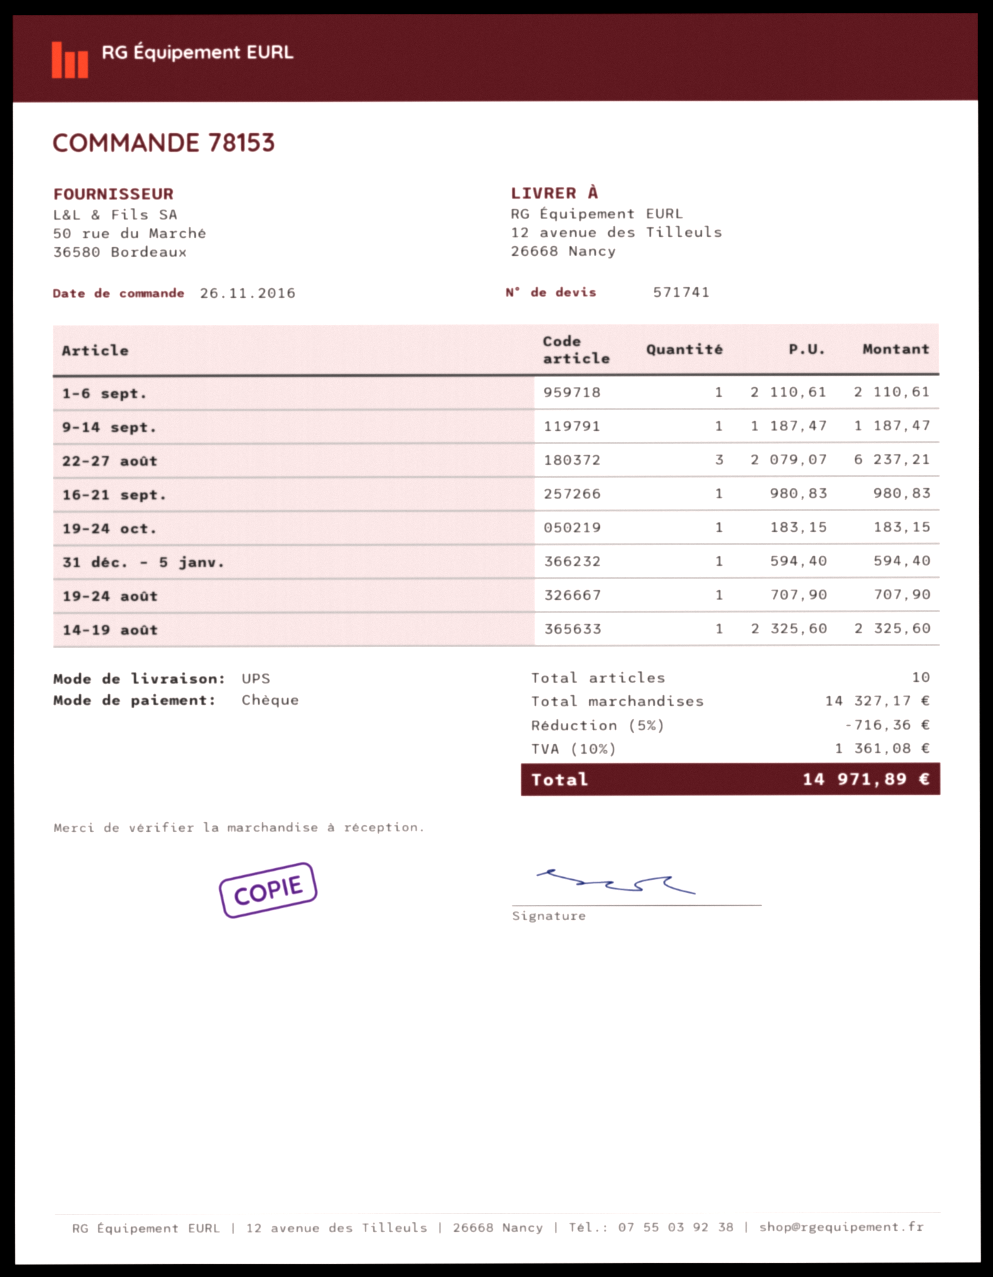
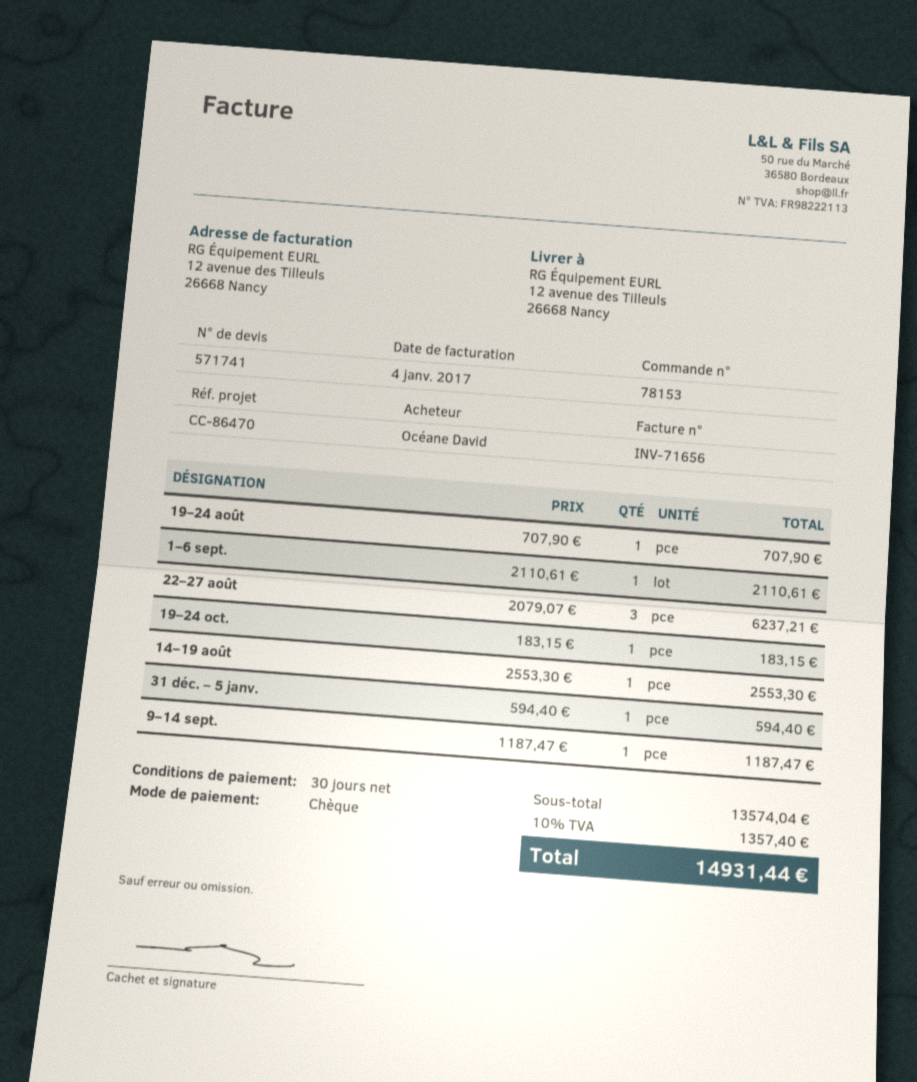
16–21 sept.: 1 x 980.83 = 980.83 -> none
14–19 août: 1 x 2325.60 = 2325.60 -> 1 x 2553.30 = 2553.30
subtotal: 14327.17 -> 13574.04
discount: 5% = 716.36 -> none
tax: 10% = 1361.08 -> 10% = 1357.40
total: 14971.89 -> 14931.44

